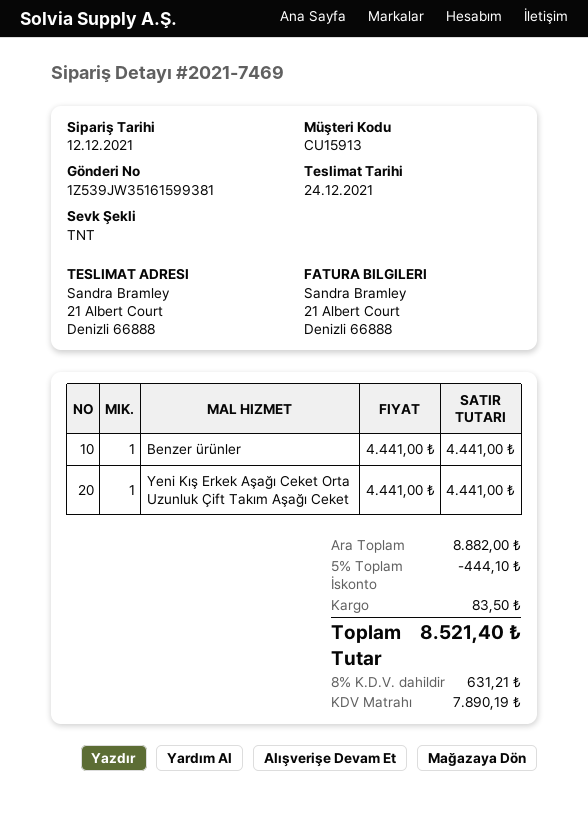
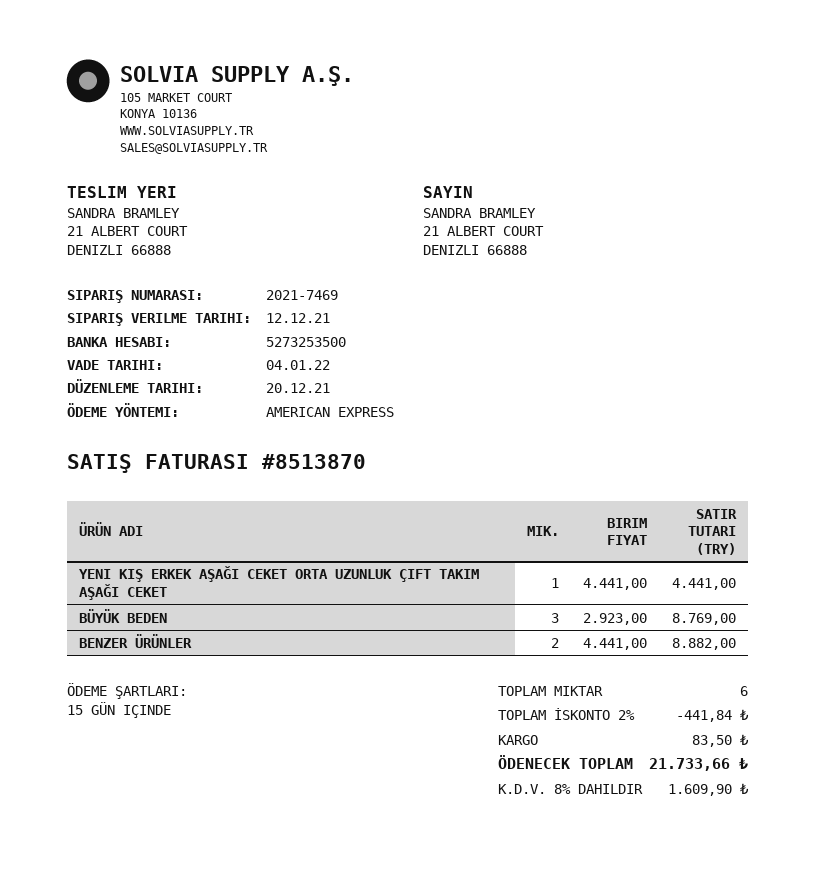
Benzer ürünler: 1 x 4441.00 = 4441.00 -> 2 x 4441.00 = 8882.00
BÜYÜK BEDEN: none -> 3 x 2923.00 = 8769.00
discount: 5% = 444.10 -> 2% = 441.84
tax: 8% = 631.21 -> 8% = 1609.90
total: 8521.40 -> 21733.66

